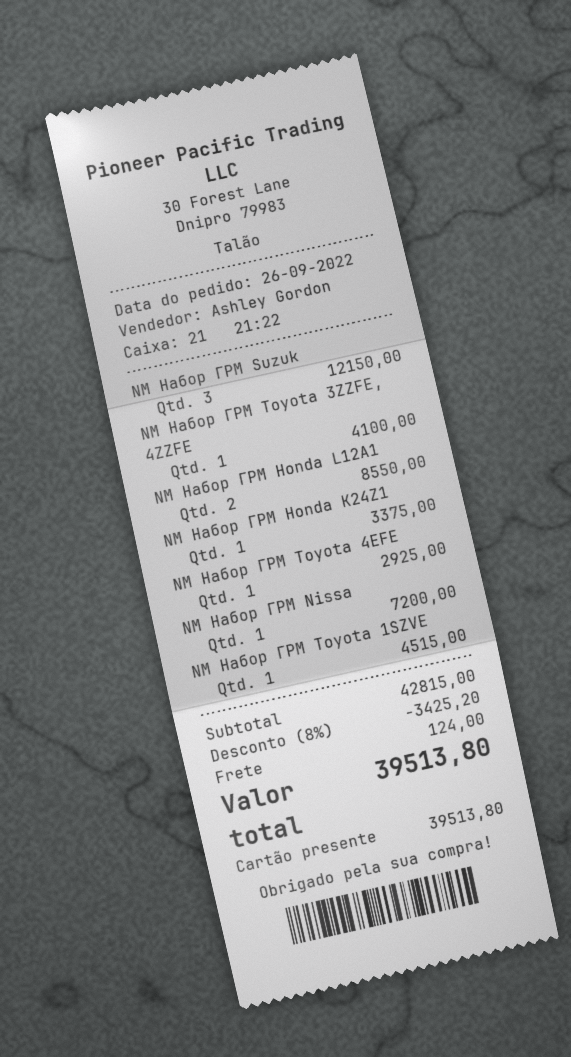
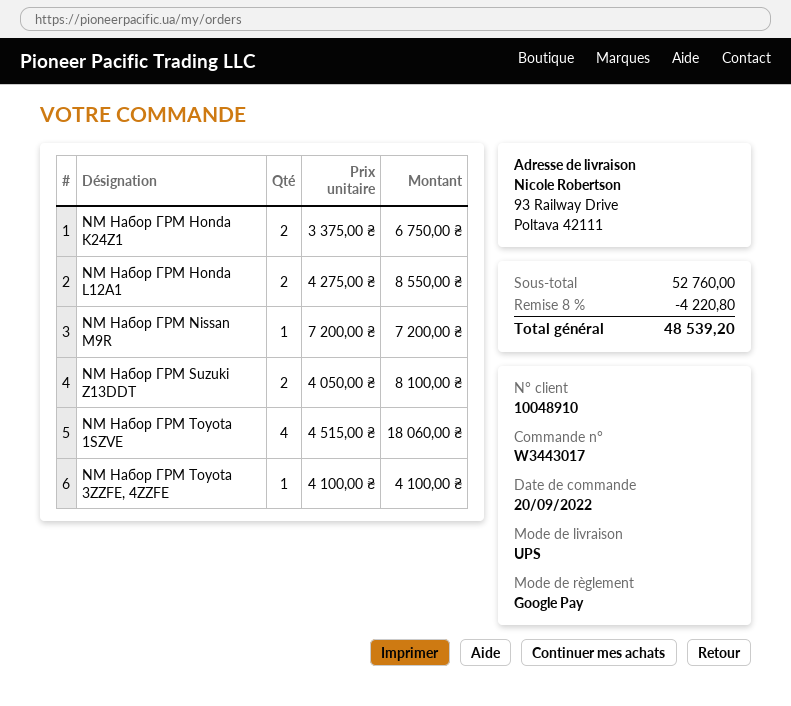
order date: 2022-09-26 -> 2022-09-20
payment method: gift card -> Google Pay
NM Набор ГРМ Suzuk: 3 for 12150.00 -> 2 for 8100.00
NM Набор ГРМ Honda K24Z1: 1 for 3375.00 -> 2 for 6750.00
NM Набор ГРМ Toyota 4EFE: 1 for 2925.00 -> none
NM Набор ГРМ Toyota 1SZVE: 1 for 4515.00 -> 4 for 18060.00
subtotal: 42815.00 -> 52760.00
discount: 8% = 3425.20 -> 8% = 4220.80
shipping: 124.00 -> none
total: 39513.80 -> 48539.20

